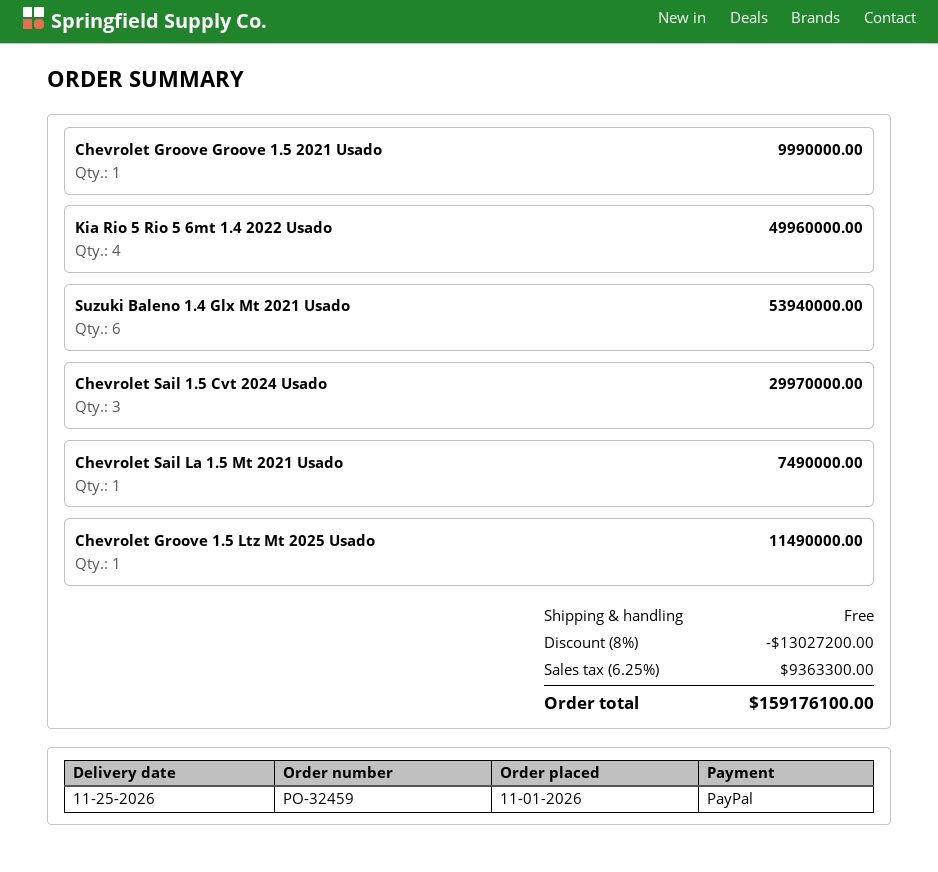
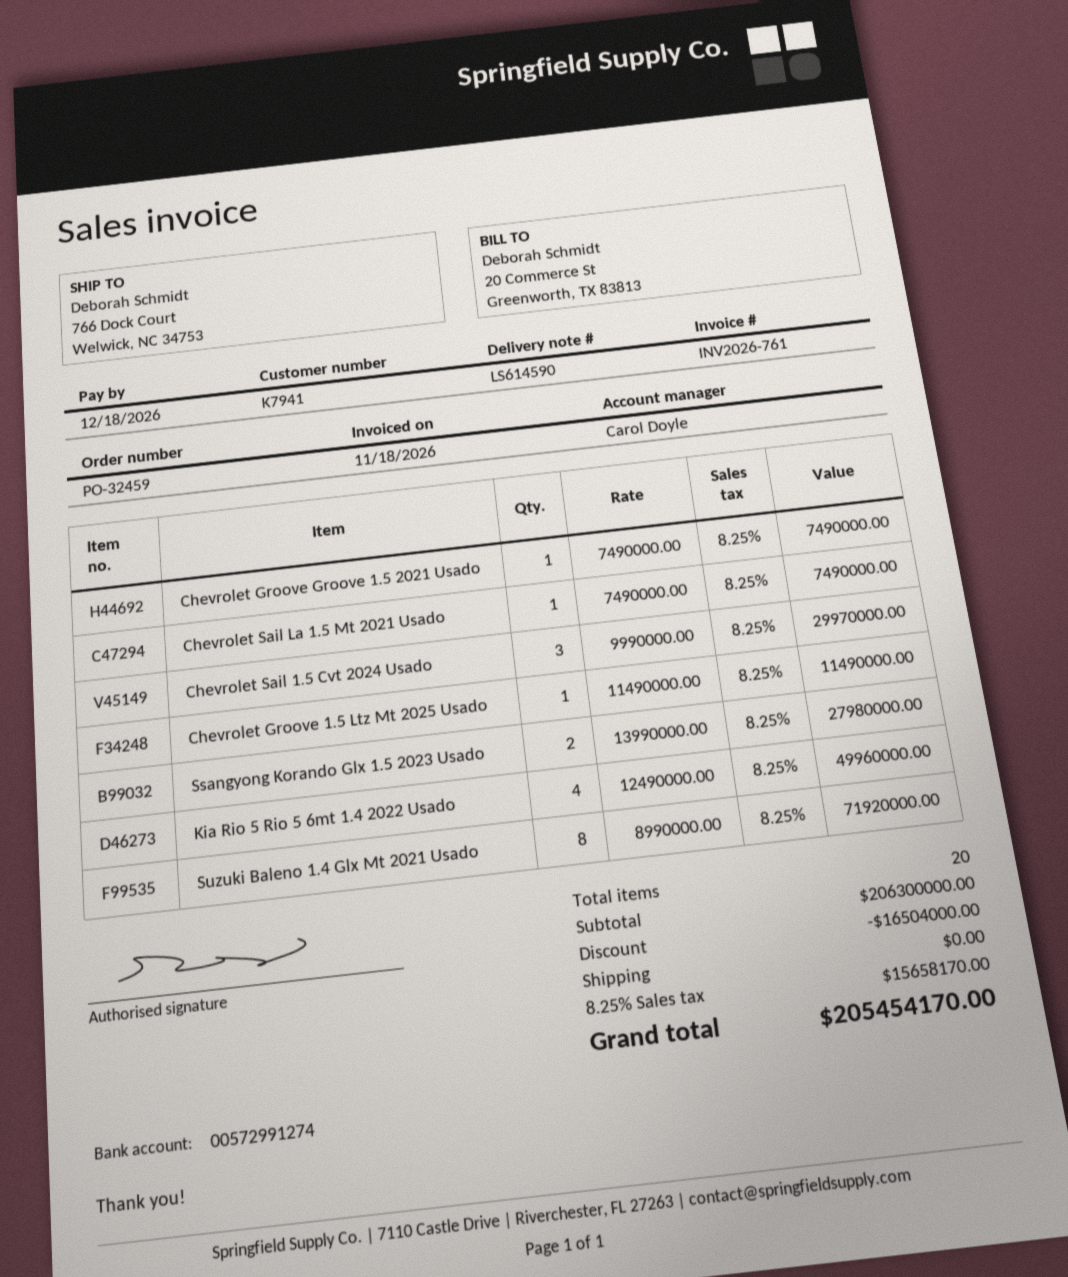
Chevrolet Groove Groove 1.5 2021 Usado: 1 for 9990000.00 -> 1 for 7490000.00
Suzuki Baleno 1.4 Glx Mt 2021 Usado: 6 for 53940000.00 -> 8 for 71920000.00
Ssangyong Korando Glx 1.5 2023 Usado: none -> 2 for 27980000.00
discount: 13027200.00 -> 16504000.00
tax: 6.25% = 9363300.00 -> 8.25% = 15658170.00
total: 159176100.00 -> 205454170.00

